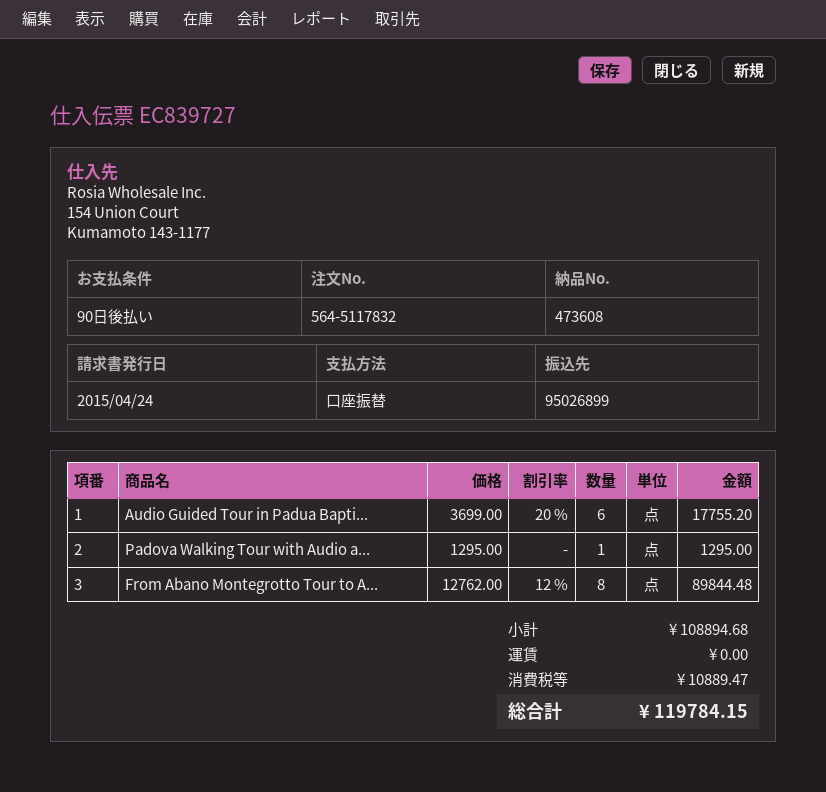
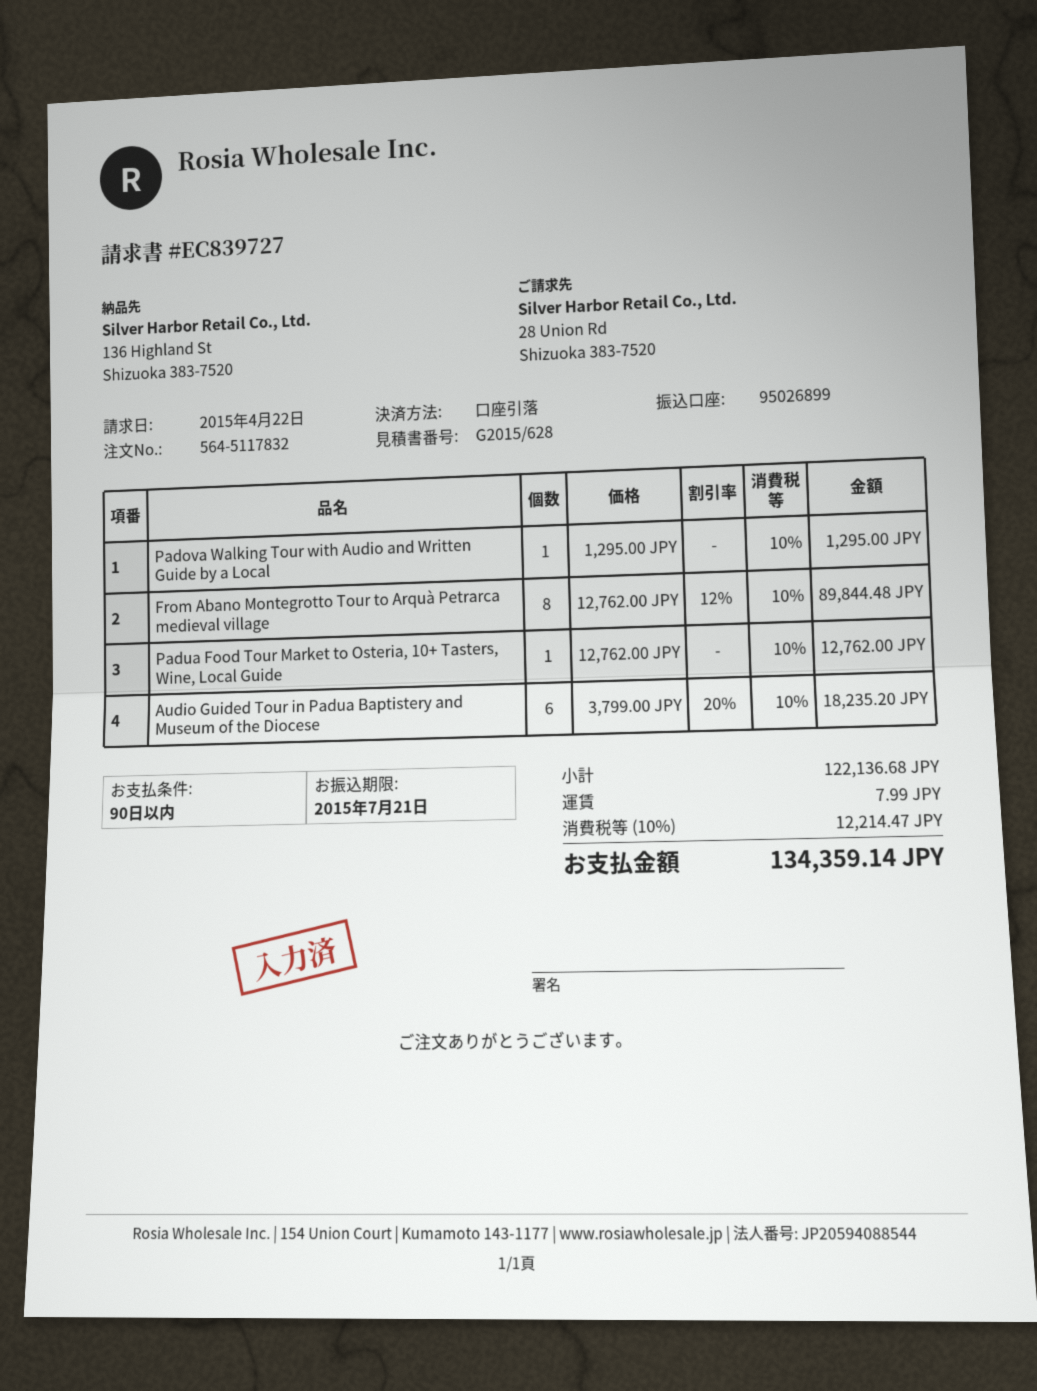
invoice date: 2015-04-24 -> 2015-04-22
Audio Guided Tour in Padua Bapti...: 6 x 3699.00 - 20% = 17755.20 -> 6 x 3799.00 - 20% = 18235.20
Padua Food Tour Market to Osteria, 10+ Tasters, Wine, Local Guide: none -> 1 x 12762.00 = 12762.00
subtotal: 108894.68 -> 122136.68
shipping: 0.00 -> 7.99
tax: 10889.47 -> 12214.47
total: 119784.15 -> 134359.14

